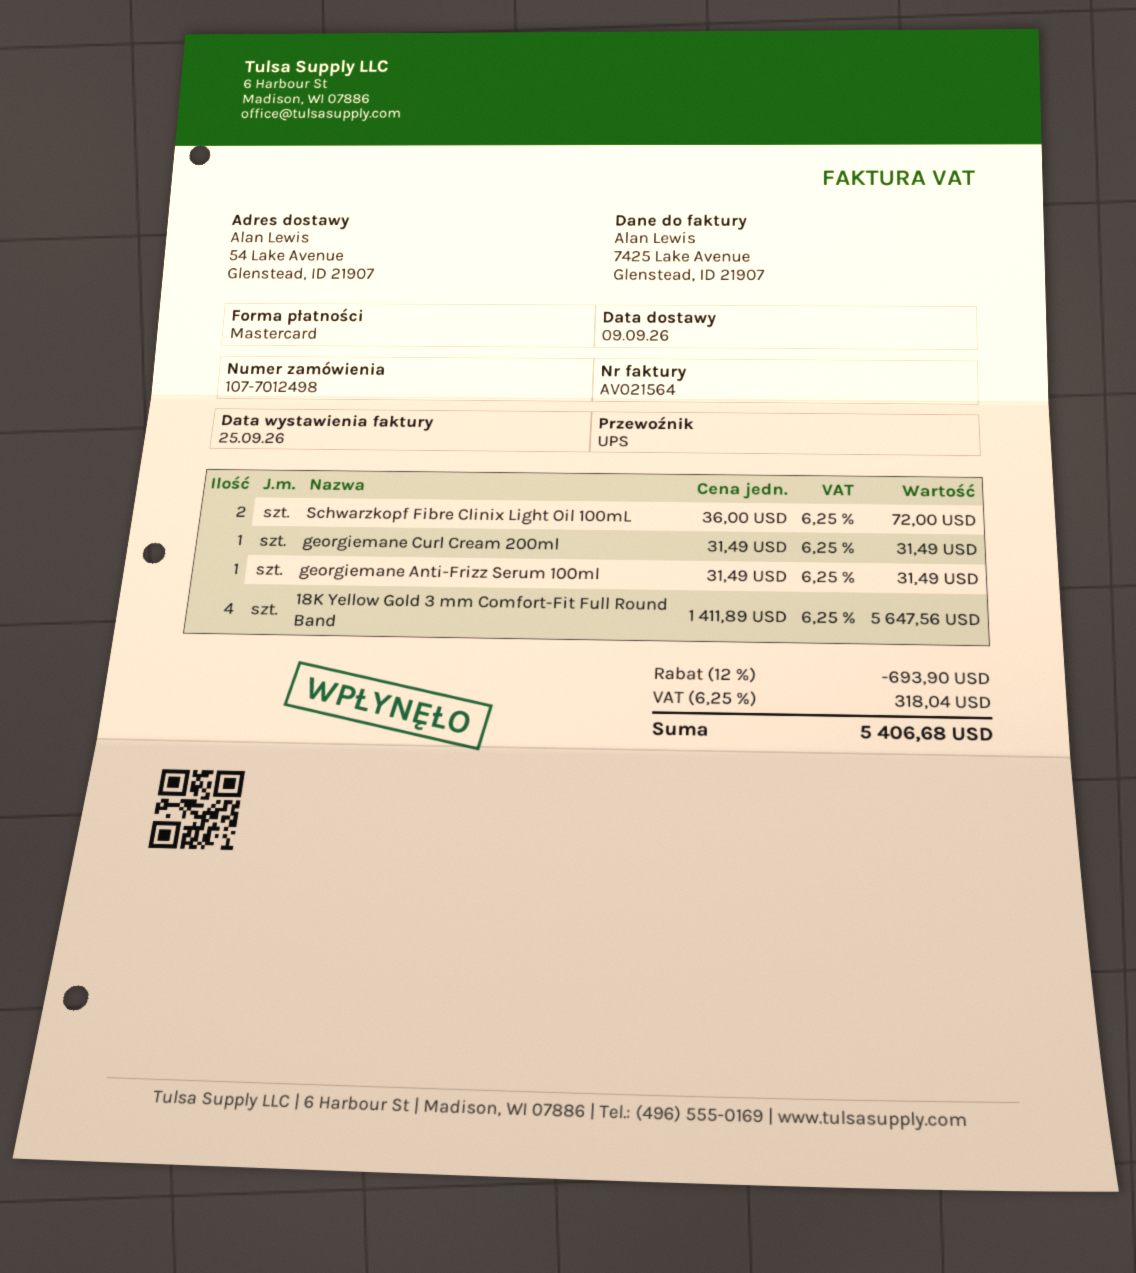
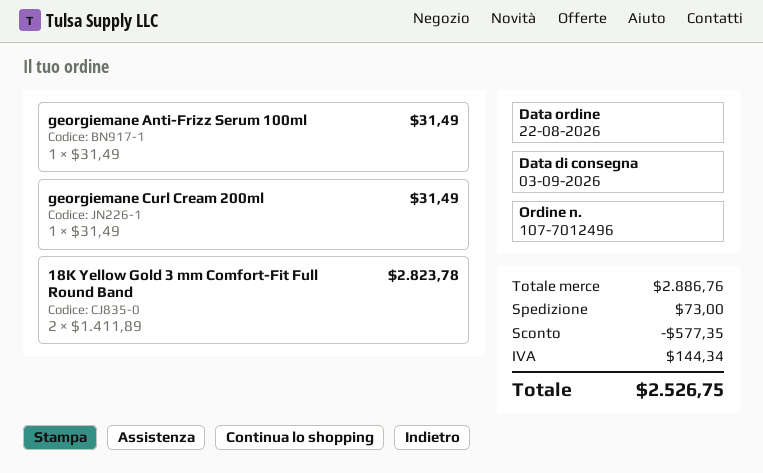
order number: 107-7012498 -> 107-7012496
delivery date: 2026-09-09 -> 2026-09-03
Schwarzkopf Fibre Clinix Light Oil 100mL: 2 x 36.00 = 72.00 -> none
18K Yellow Gold 3 mm Comfort-Fit Full Round Band: 4 x 1411.89 = 5647.56 -> 2 x 1411.89 = 2823.78
discount: 693.90 -> 577.35
shipping: none -> 73.00
tax: 318.04 -> 144.34
total: 5406.68 -> 2526.75

